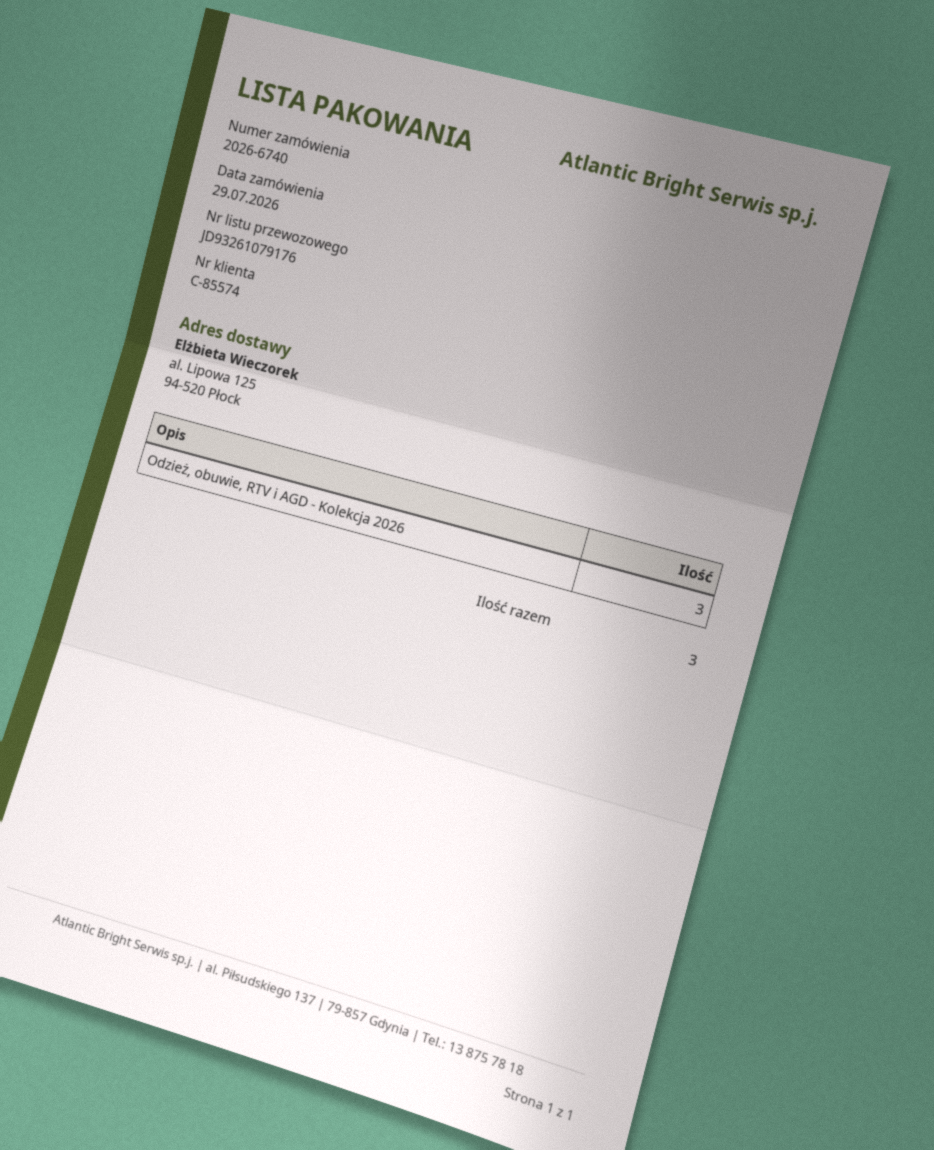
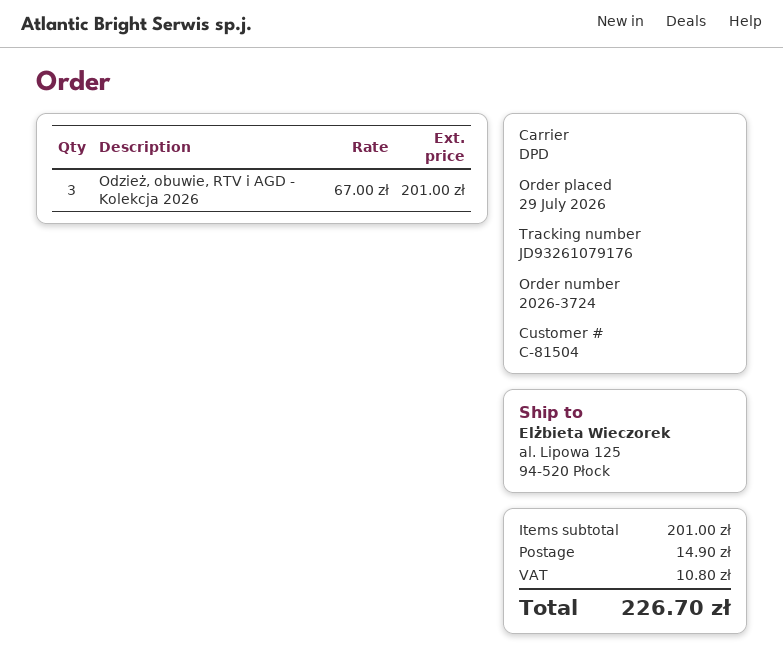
order number: 2026-6740 -> 2026-3724
customer number: C-85574 -> C-81504

